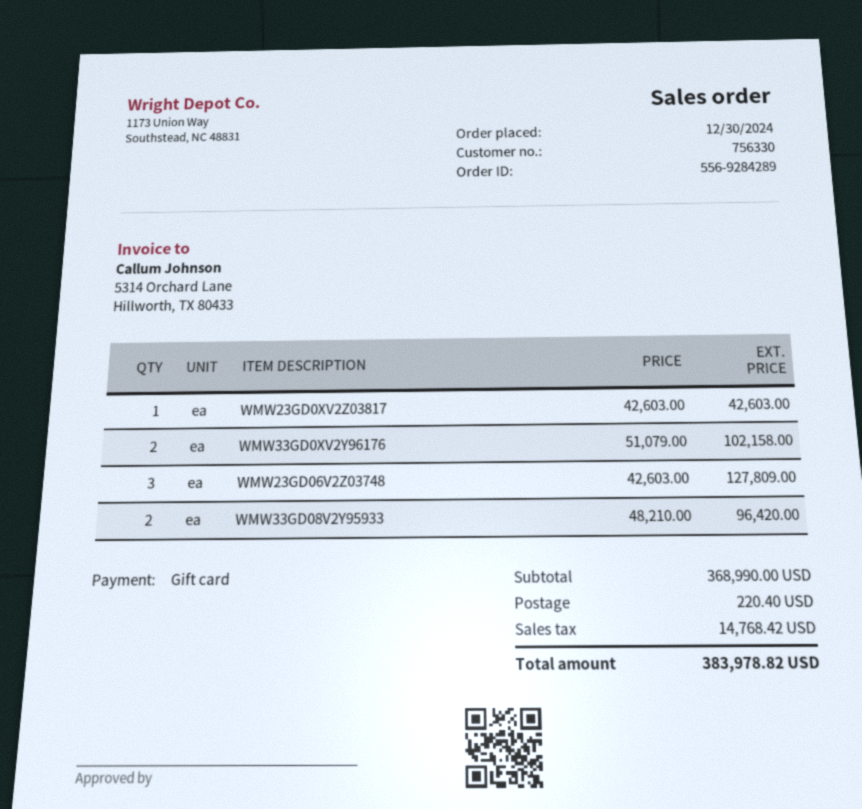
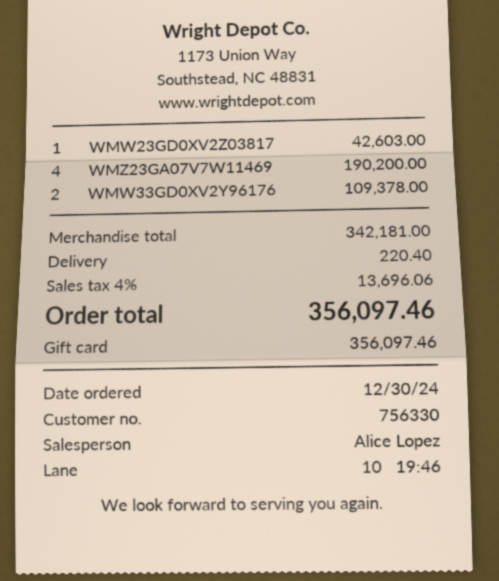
WMW33GD0XV2Y96176: 2 for 102158.00 -> 2 for 109378.00
WMW23GD06V2Z03748: 3 for 127809.00 -> none
WMW33GD08V2Y95933: 2 for 96420.00 -> none
WMZ23GA07V7W11469: none -> 4 for 190200.00
subtotal: 368990.00 -> 342181.00
tax: 14768.42 -> 13696.06
total: 383978.82 -> 356097.46

